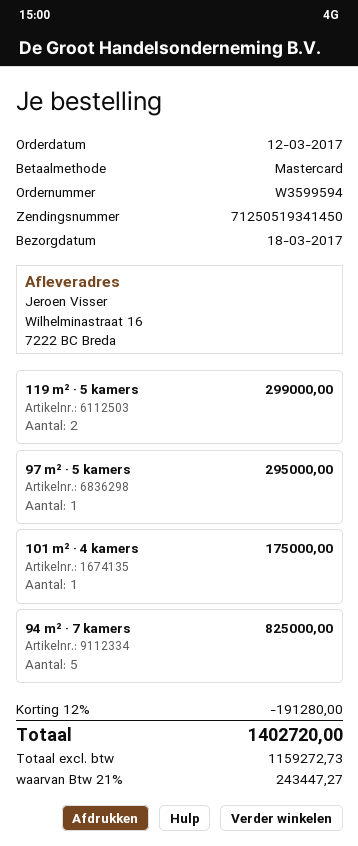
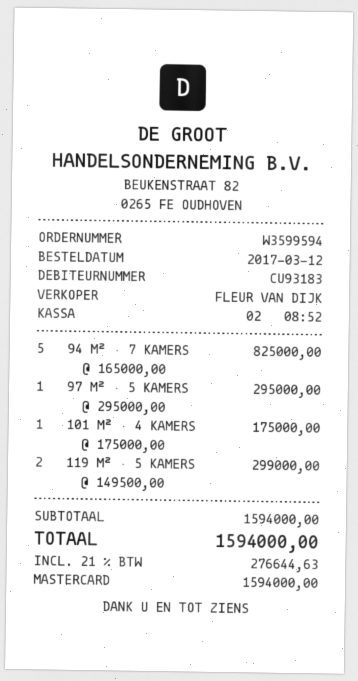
discount: 12% = 191280.00 -> none
tax: 21% = 243447.27 -> 21% = 276644.63
total: 1402720.00 -> 1594000.00

